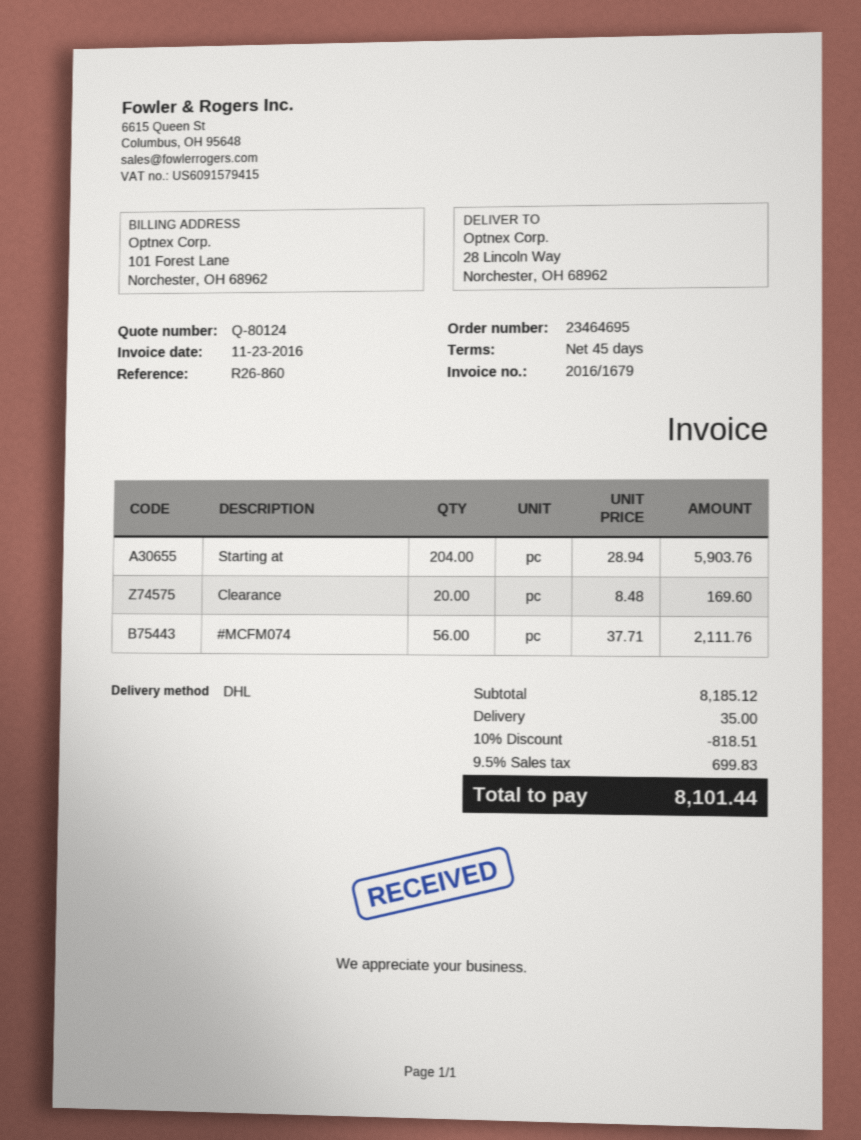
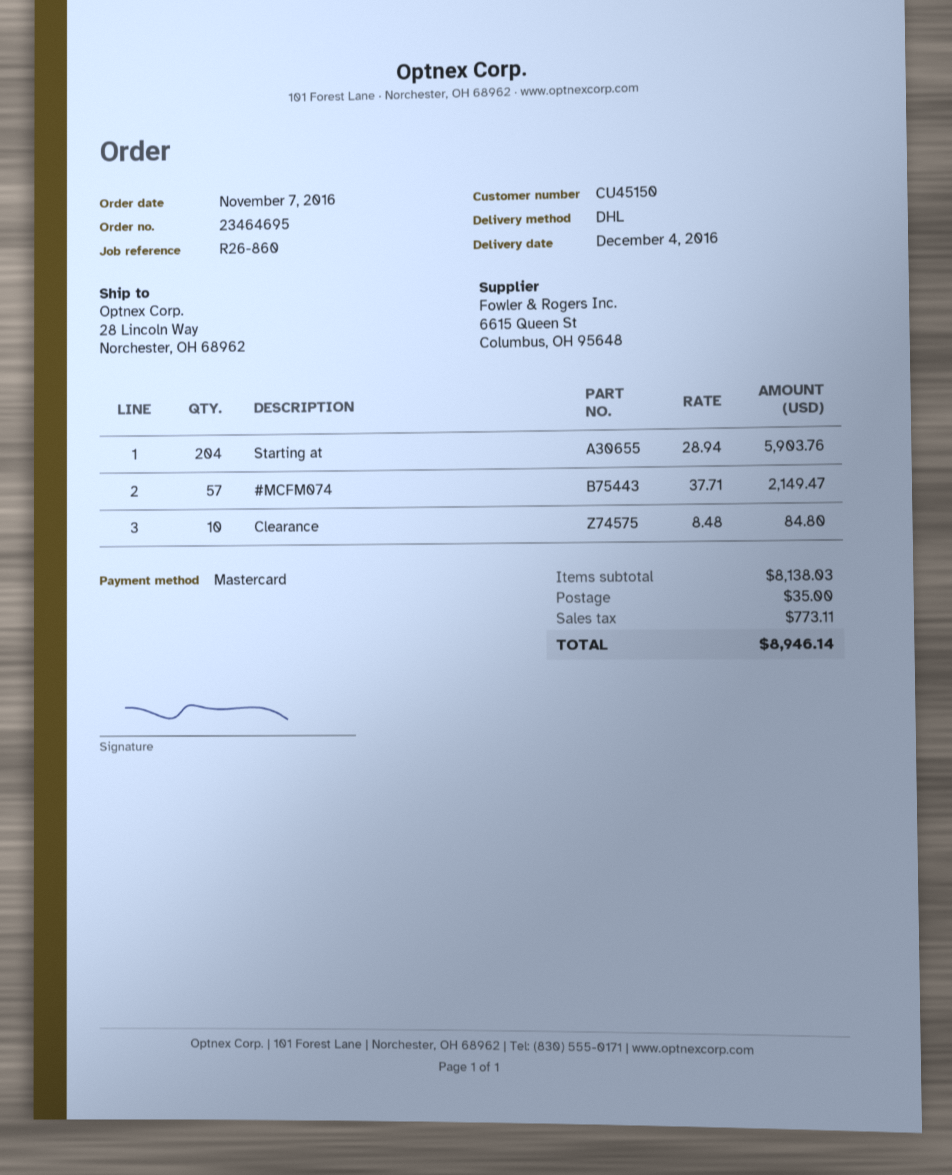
Clearance: 20 x 8.48 = 169.60 -> 10 x 8.48 = 84.80
#MCFM074: 56 x 37.71 = 2111.76 -> 57 x 37.71 = 2149.47
subtotal: 8185.12 -> 8138.03
discount: 10% = 818.51 -> none
tax: 699.83 -> 773.11
total: 8101.44 -> 8946.14

